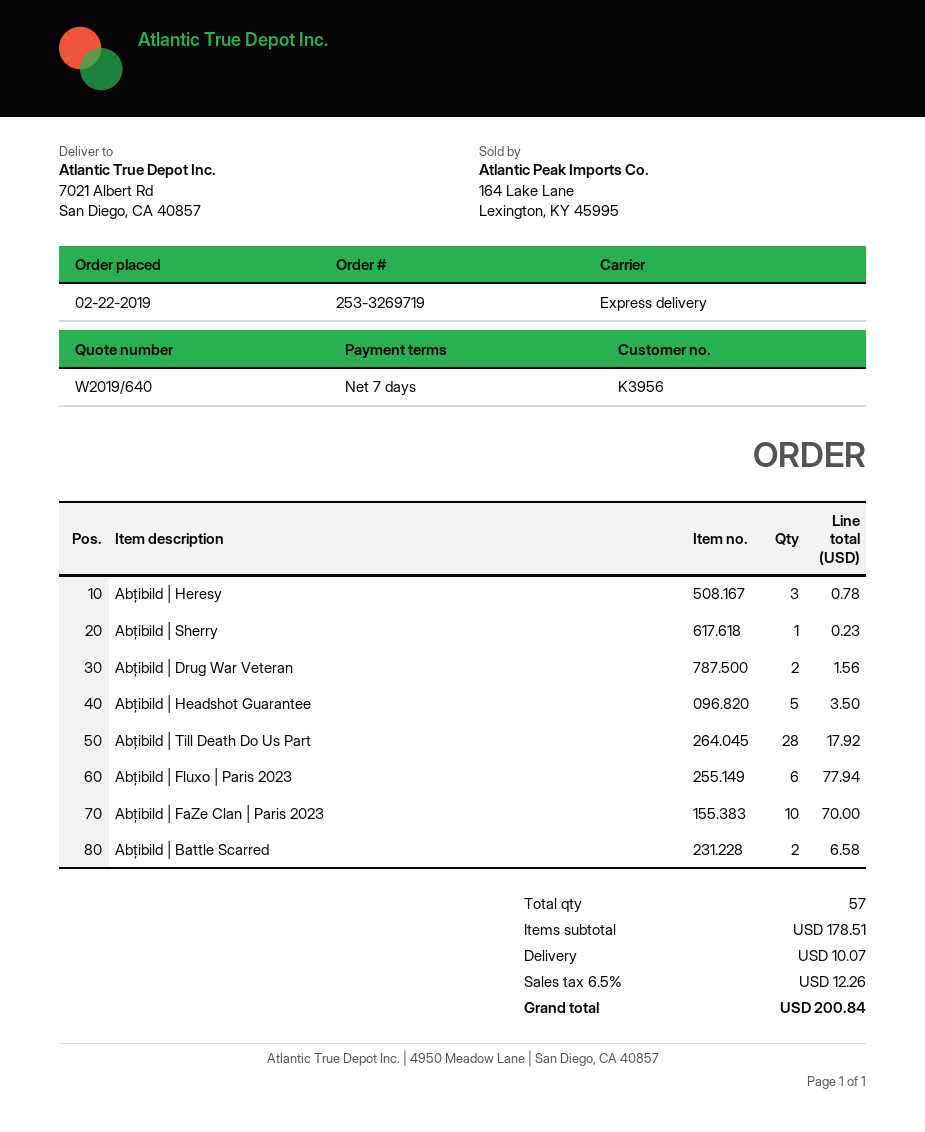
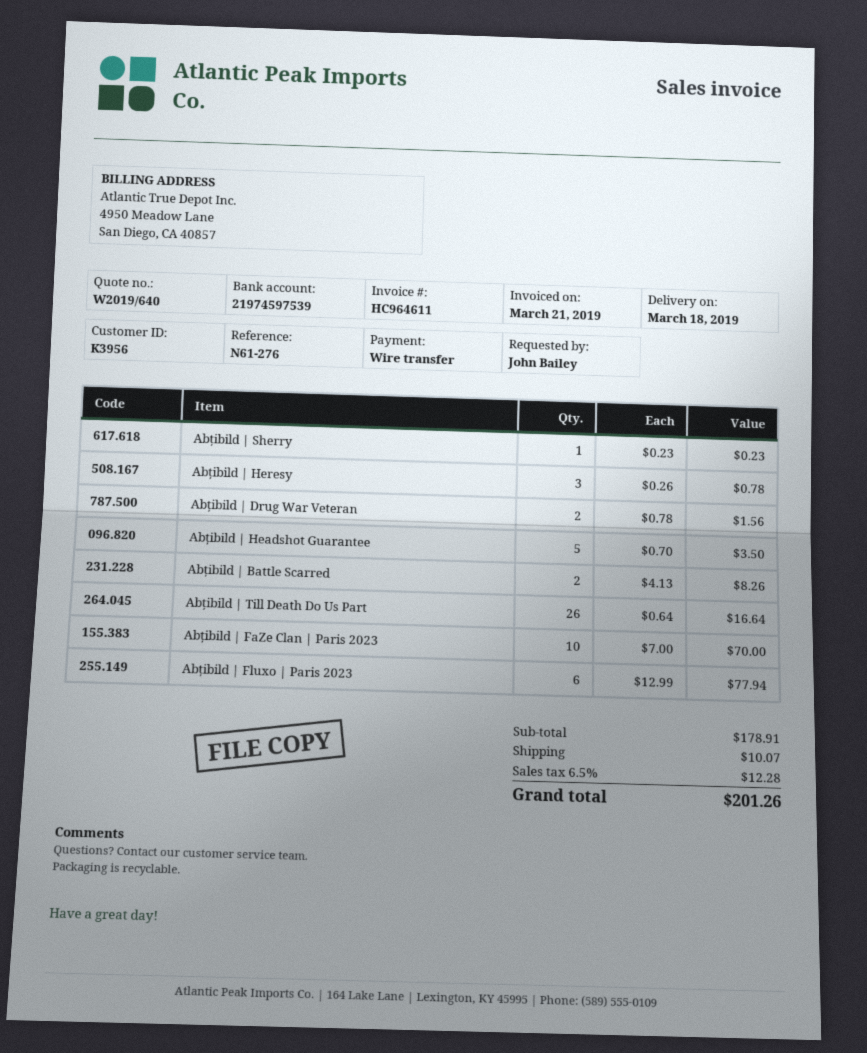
Abțibild | Till Death Do Us Part: 28 for 17.92 -> 26 for 16.64
Abțibild | Battle Scarred: 2 for 6.58 -> 2 for 8.26
subtotal: 178.51 -> 178.91
tax: 6.5% = 12.26 -> 6.5% = 12.28
total: 200.84 -> 201.26

